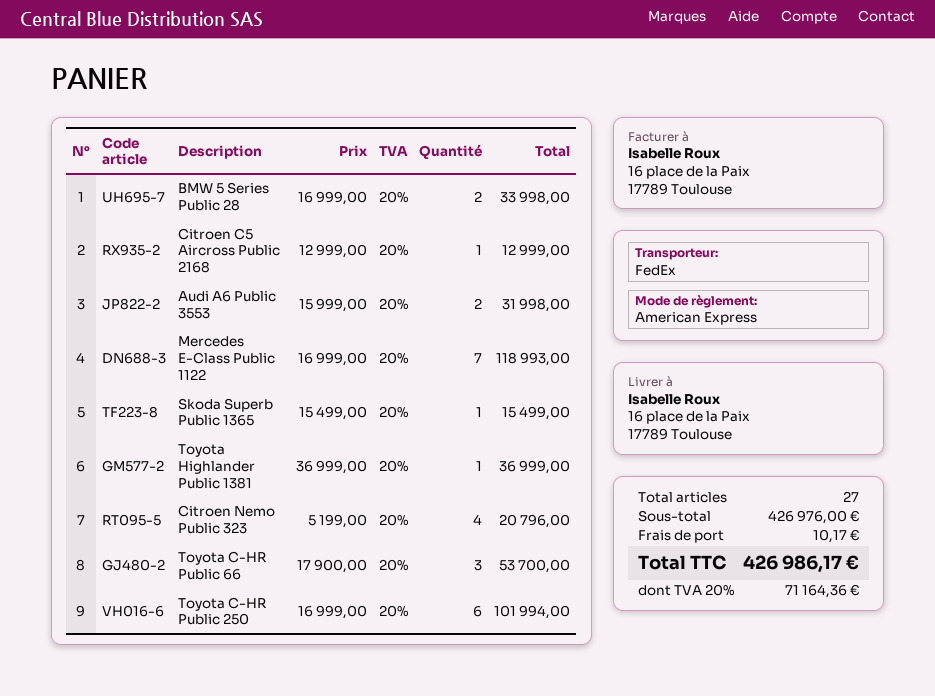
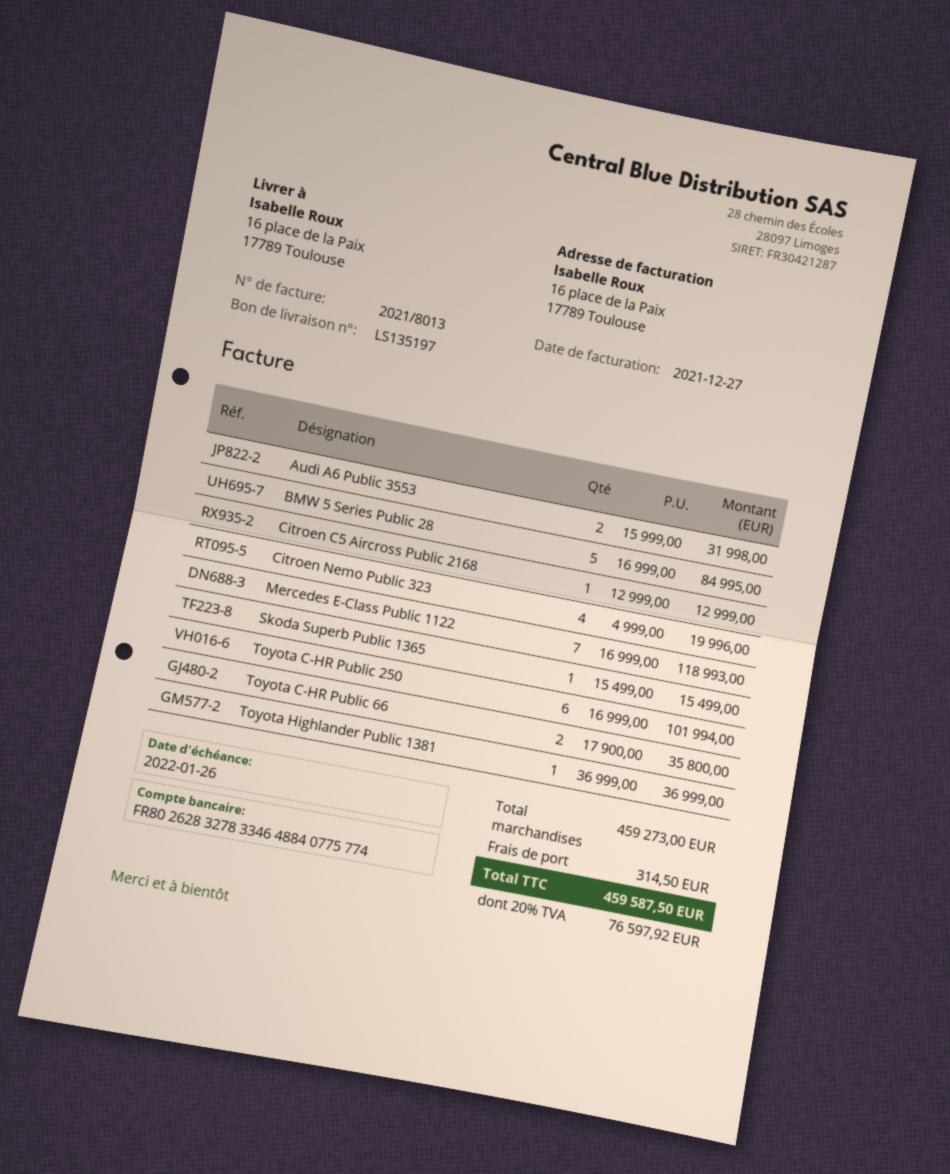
BMW 5 Series Public 28: 2 x 16999.00 = 33998.00 -> 5 x 16999.00 = 84995.00
Citroen Nemo Public 323: 4 x 5199.00 = 20796.00 -> 4 x 4999.00 = 19996.00
Toyota C-HR Public 66: 3 x 17900.00 = 53700.00 -> 2 x 17900.00 = 35800.00
subtotal: 426976.00 -> 459273.00
shipping: 10.17 -> 314.50
tax: 20% = 71164.36 -> 20% = 76597.92
total: 426986.17 -> 459587.50

